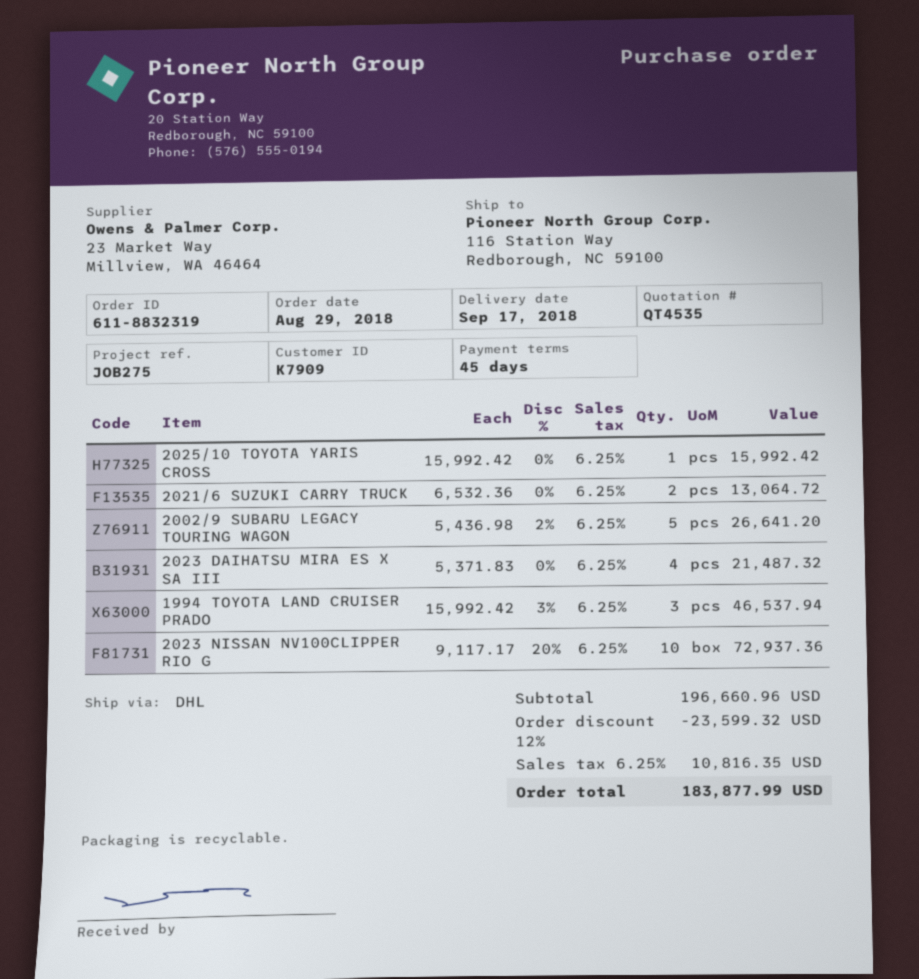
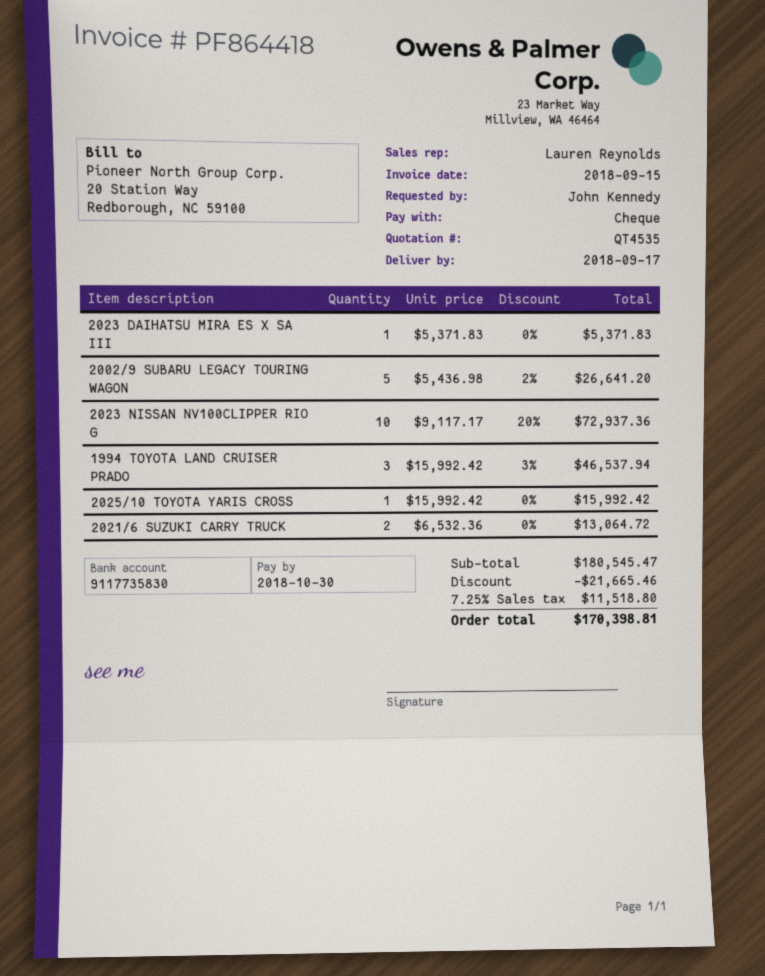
2023 DAIHATSU MIRA ES X SA III: 4 x 5371.83 = 21487.32 -> 1 x 5371.83 = 5371.83
subtotal: 196660.96 -> 180545.47
discount: 23599.32 -> 21665.46
tax: 6.25% = 10816.35 -> 7.25% = 11518.80
total: 183877.99 -> 170398.81

